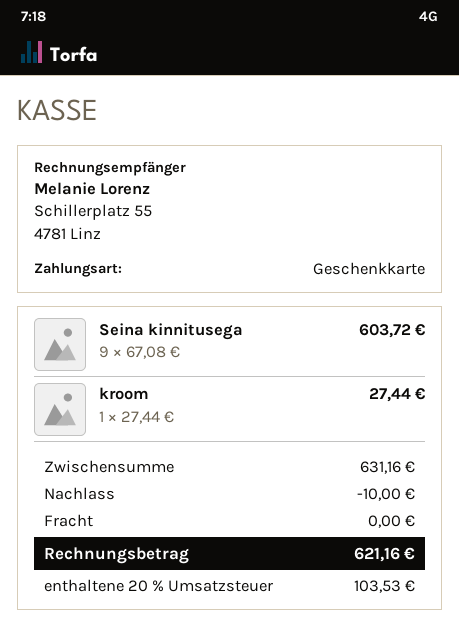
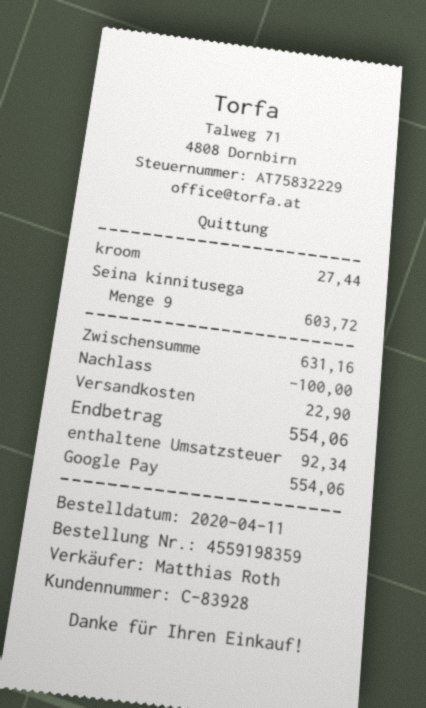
payment method: gift card -> Google Pay
discount: 10.00 -> 100.00
shipping: 0.00 -> 22.90
tax: 103.53 -> 92.34
total: 621.16 -> 554.06

